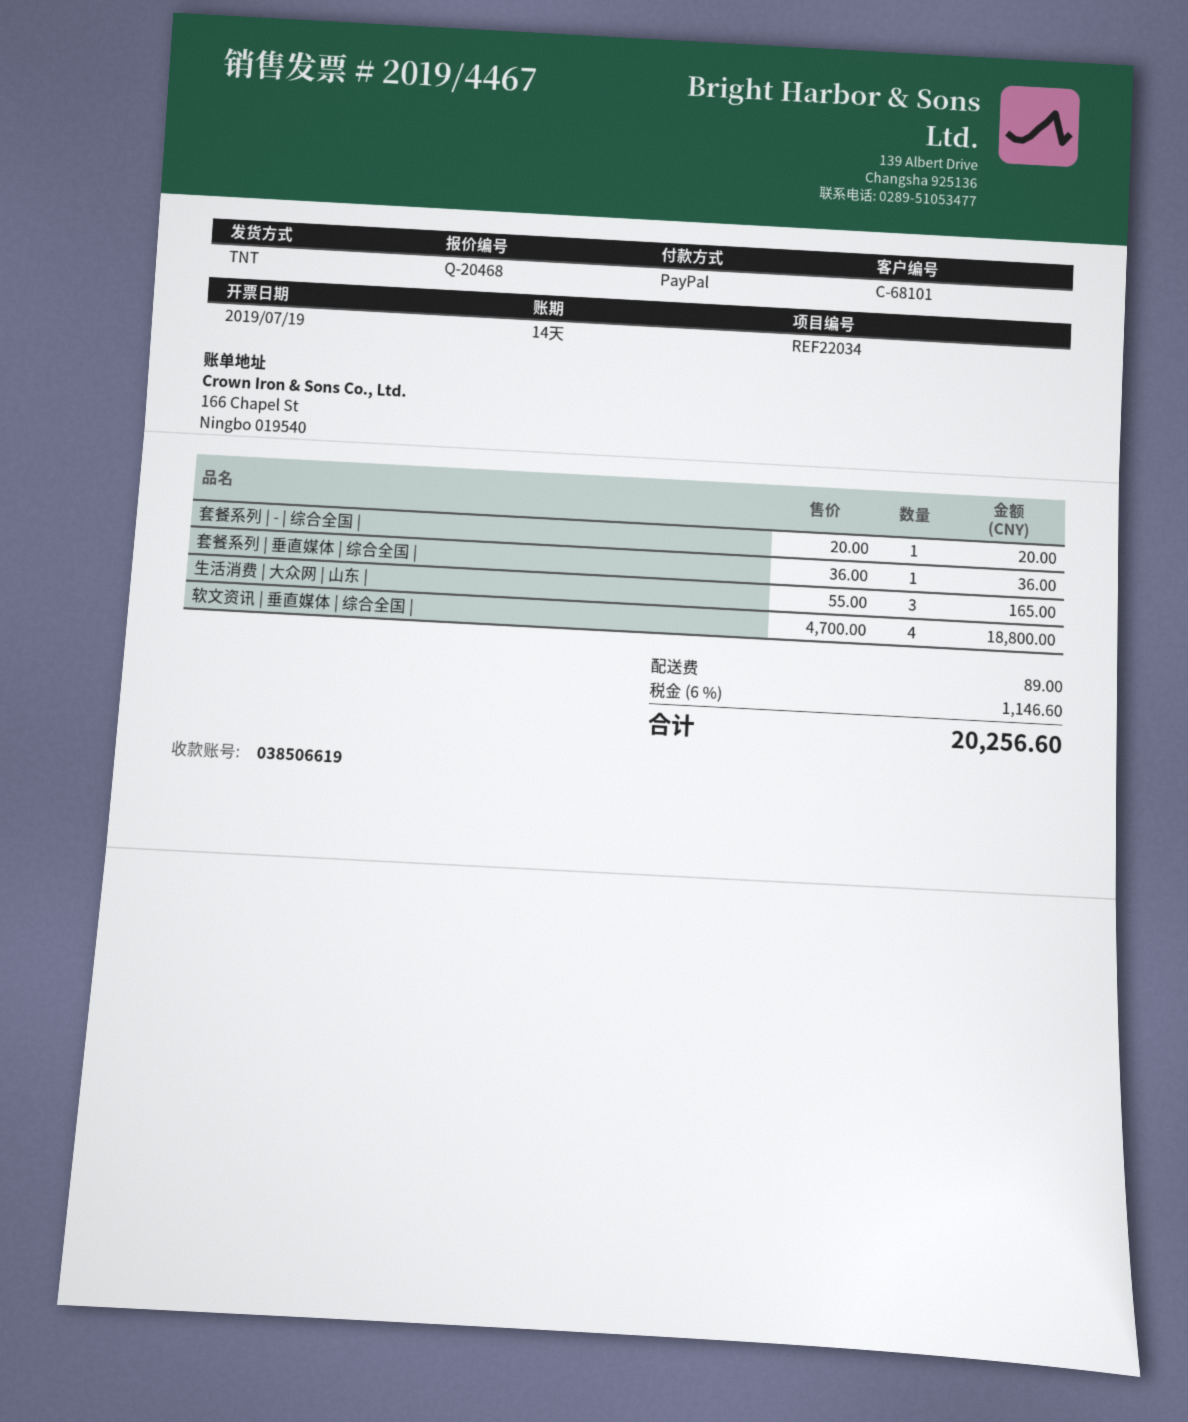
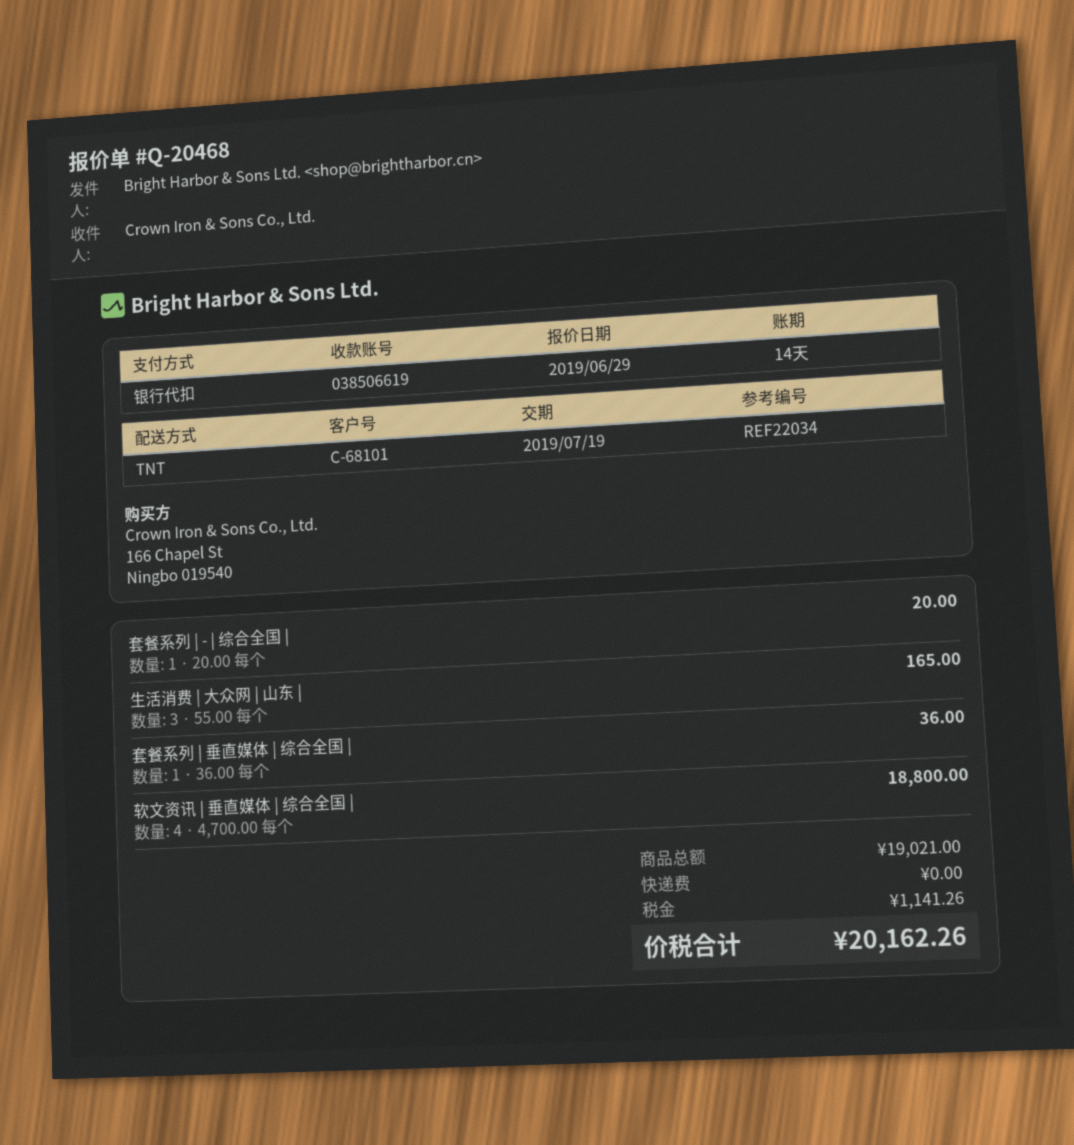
payment method: PayPal -> direct debit
shipping: 89.00 -> 0.00
tax: 1146.60 -> 1141.26
total: 20256.60 -> 20162.26

